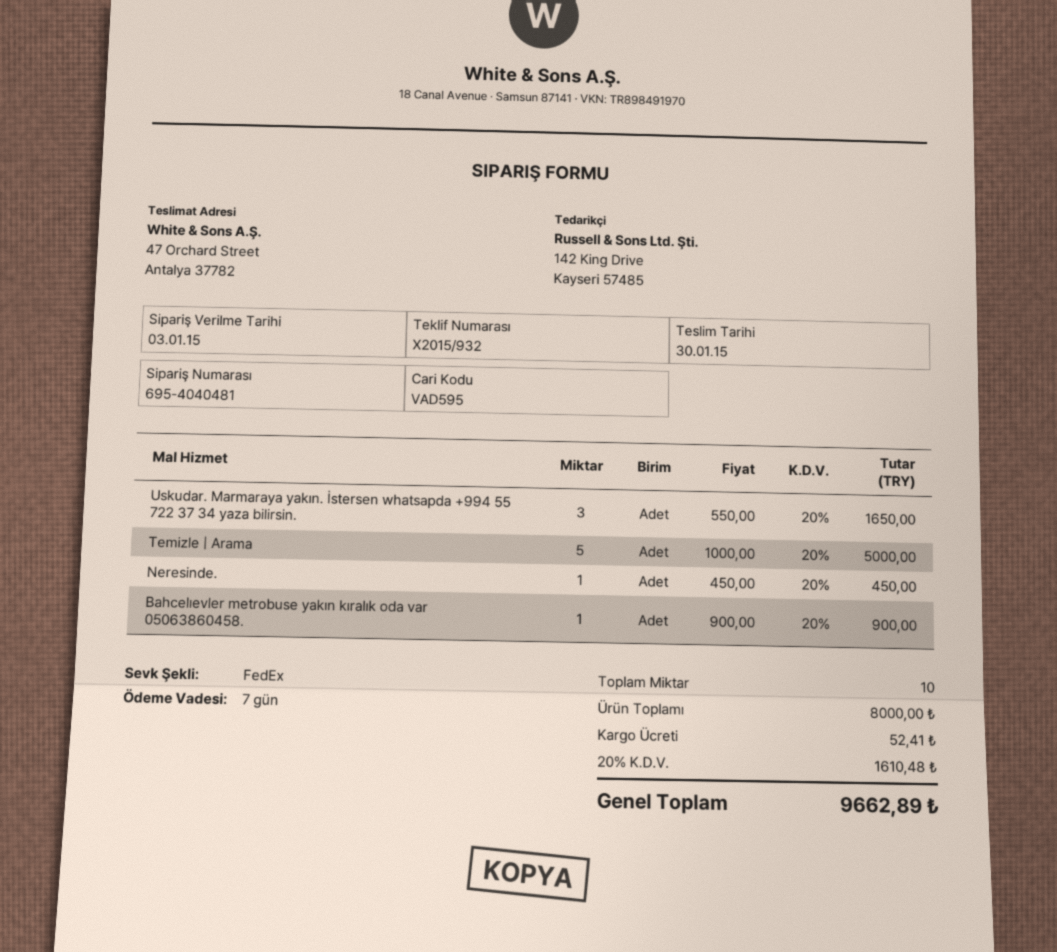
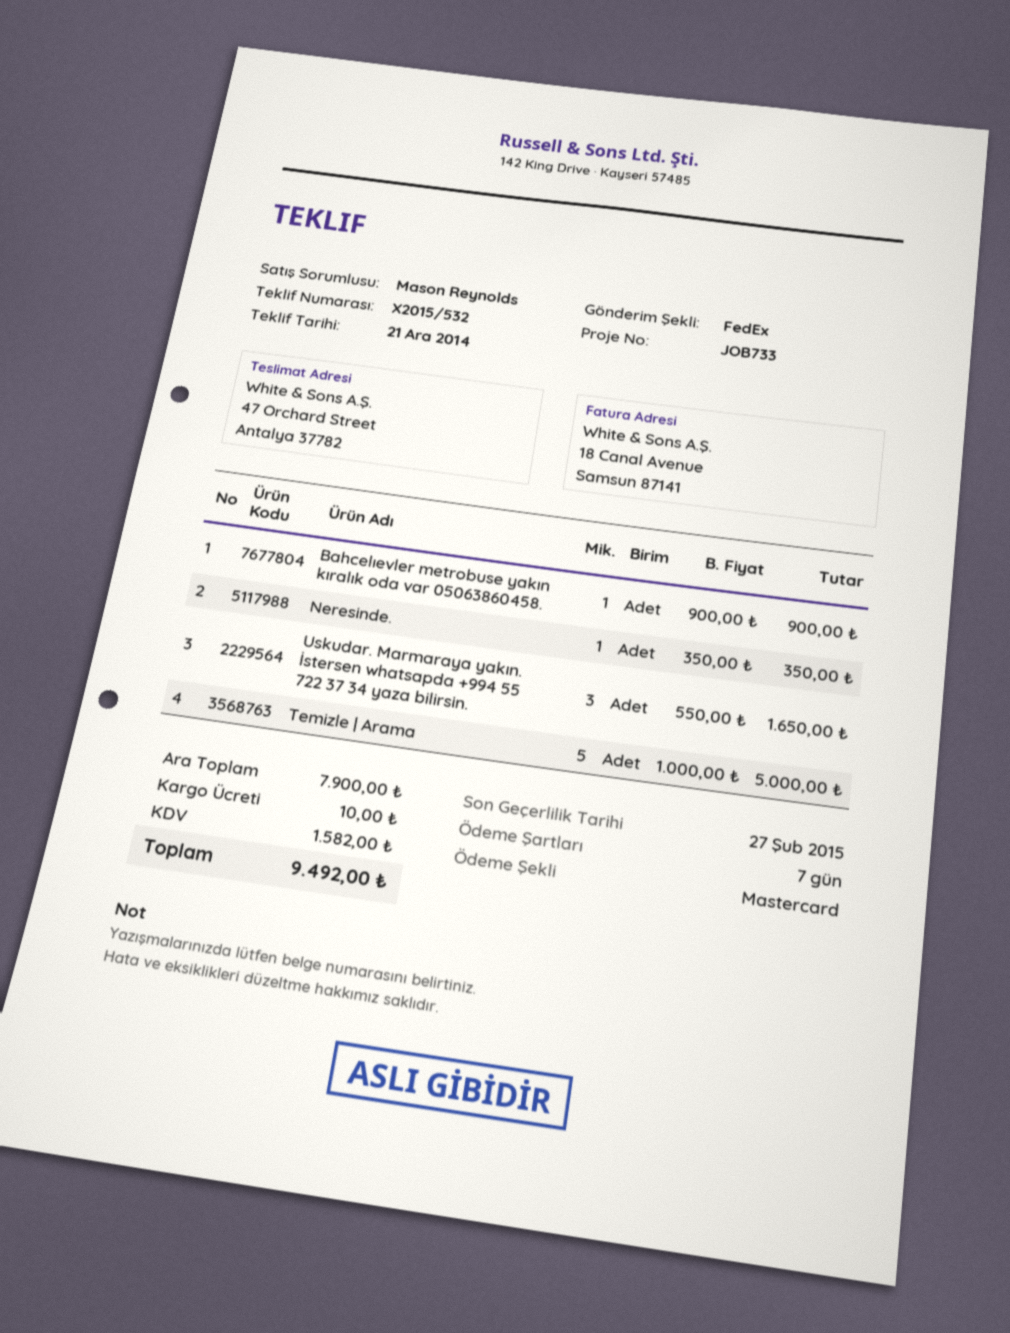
quote number: X2015/932 -> X2015/532
Neresinde.: 1 x 450.00 = 450.00 -> 1 x 350.00 = 350.00
subtotal: 8000.00 -> 7900.00
shipping: 52.41 -> 10.00
tax: 1610.48 -> 1582.00
total: 9662.89 -> 9492.00

